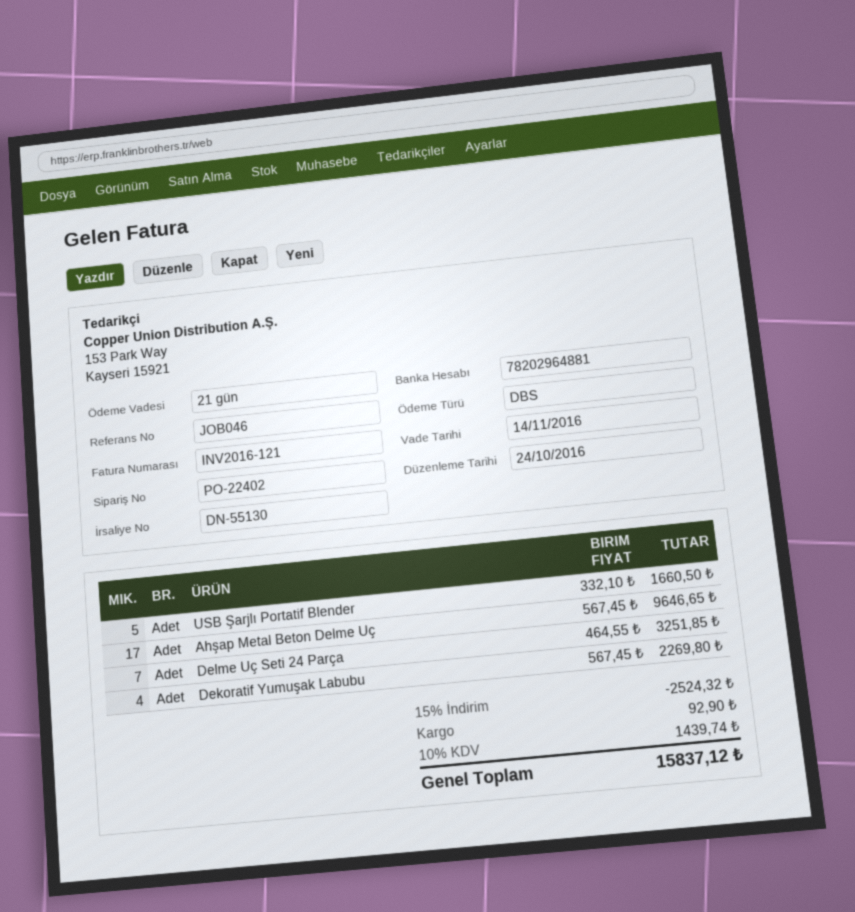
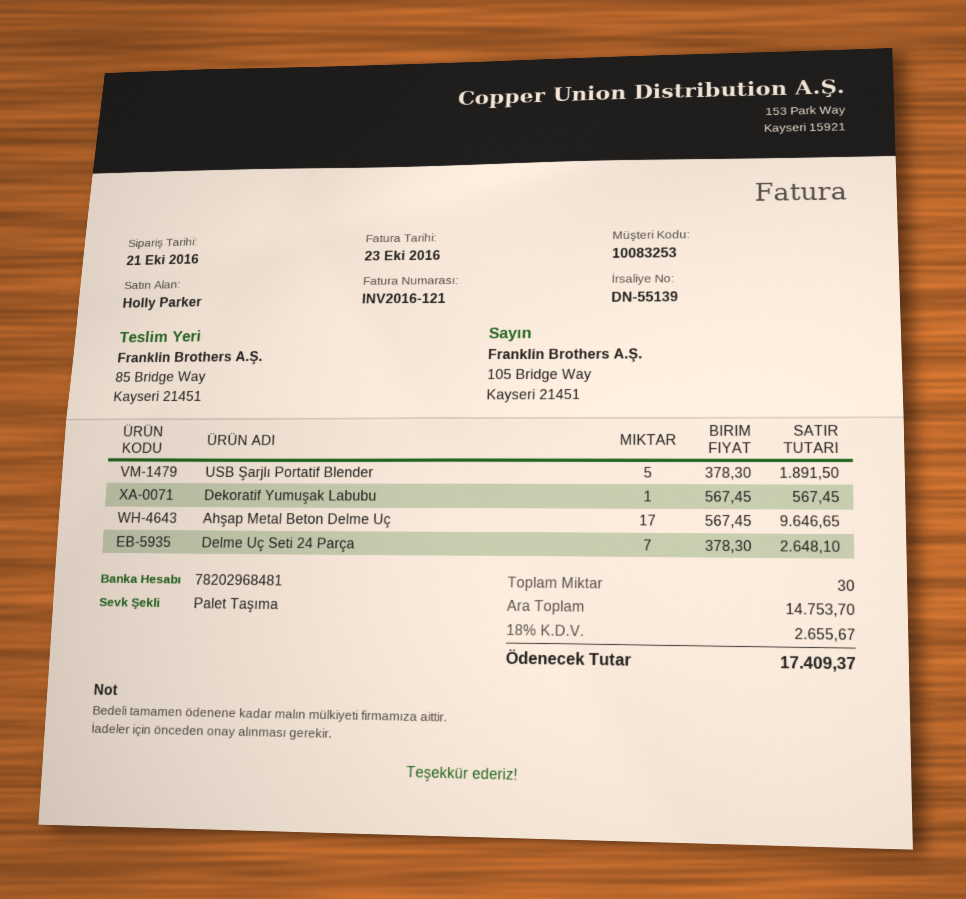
delivery note number: DN-55130 -> DN-55139
invoice date: 2016-10-24 -> 2016-10-23
bank account: 78202964881 -> 78202968481
USB Şarjlı Portatif Blender: 5 x 332.10 = 1660.50 -> 5 x 378.30 = 1891.50
Delme Uç Seti 24 Parça: 7 x 464.55 = 3251.85 -> 7 x 378.30 = 2648.10
Dekoratif Yumuşak Labubu: 4 x 567.45 = 2269.80 -> 1 x 567.45 = 567.45
discount: 15% = 2524.32 -> none
shipping: 92.90 -> none
tax: 10% = 1439.74 -> 18% = 2655.67
total: 15837.12 -> 17409.37

